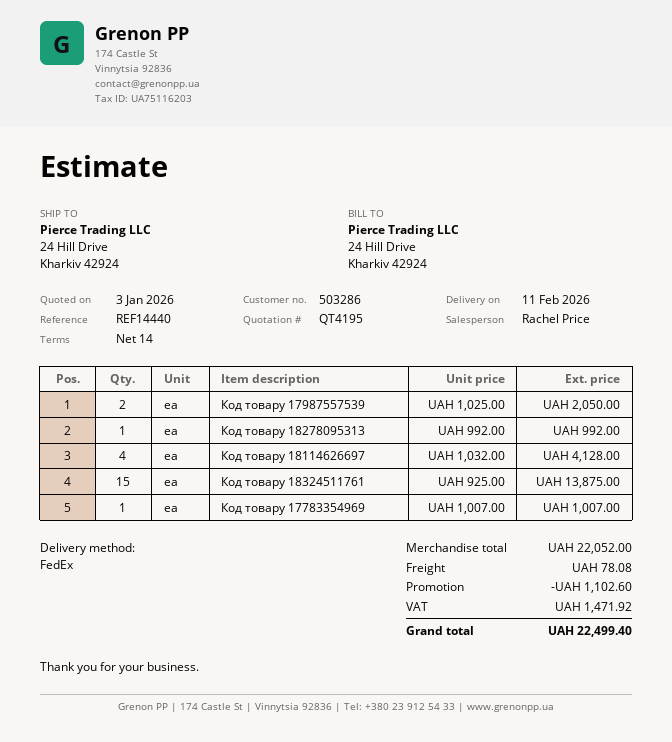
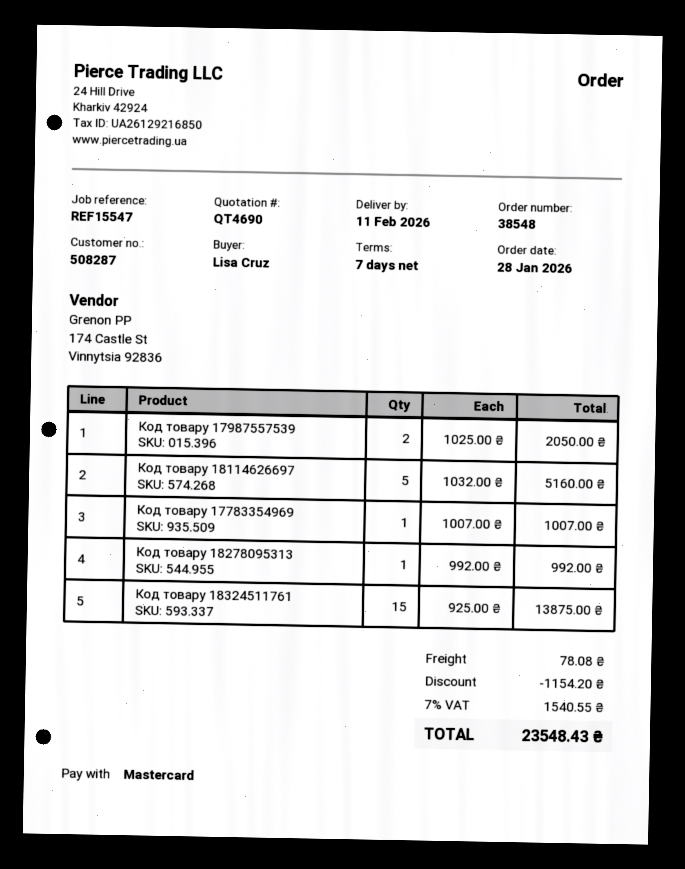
quote number: QT4195 -> QT4690
payment terms: 14 days -> 7 days
customer number: 503286 -> 508287
reference: REF14440 -> REF15547
Код товару 18114626697: 4 x 1032.00 = 4128.00 -> 5 x 1032.00 = 5160.00
discount: 1102.60 -> 1154.20
tax: 1471.92 -> 1540.55
total: 22499.40 -> 23548.43

